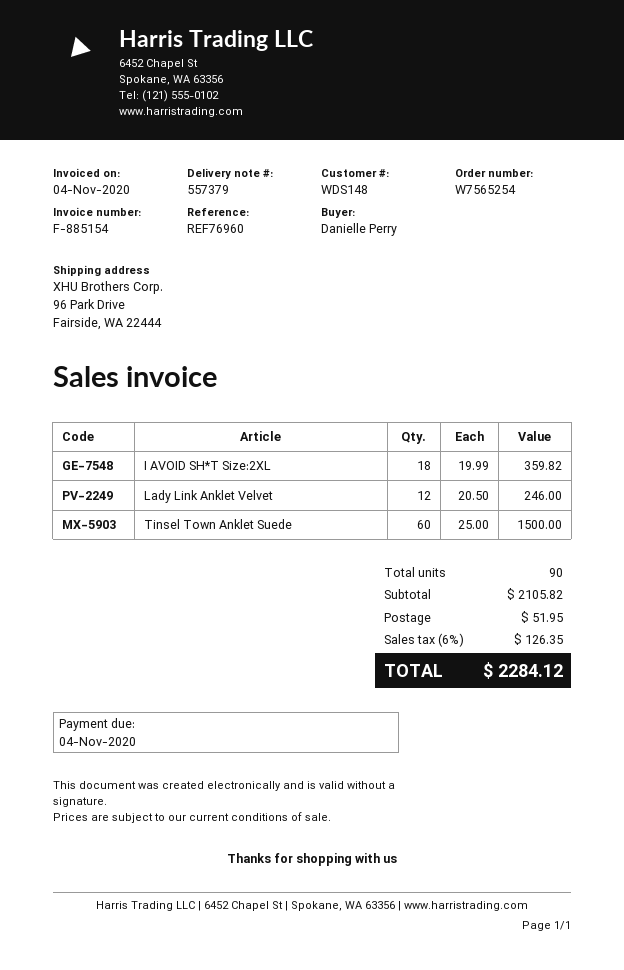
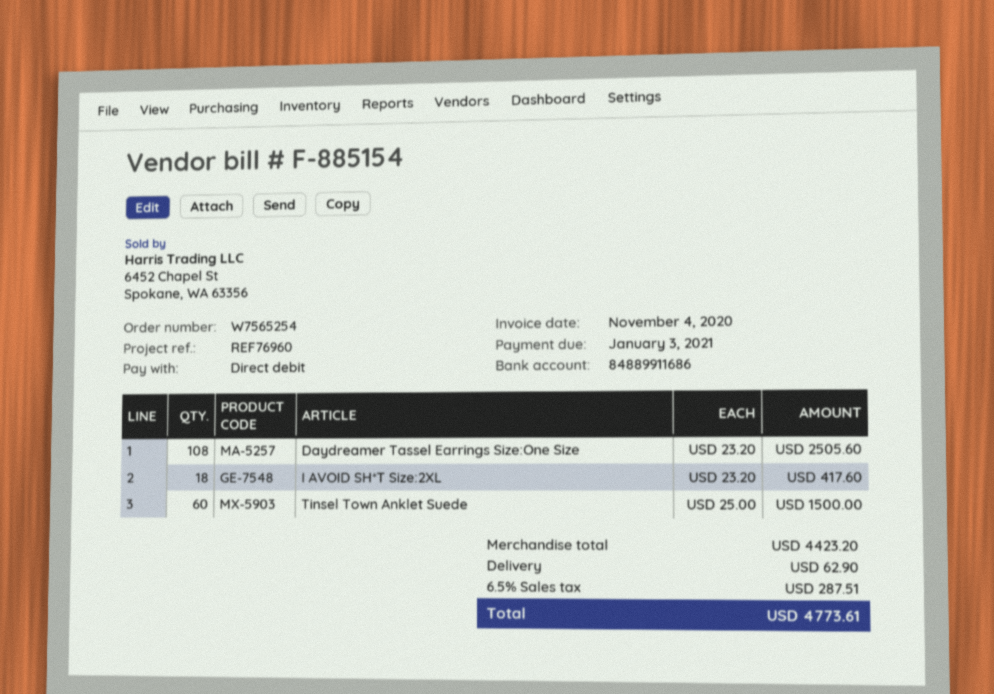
due date: 2020-11-04 -> 2021-01-03
I AVOID SH*T Size:2XL: 18 x 19.99 = 359.82 -> 18 x 23.20 = 417.60
Lady Link Anklet Velvet: 12 x 20.50 = 246.00 -> none
Daydreamer Tassel Earrings Size:One Size: none -> 108 x 23.20 = 2505.60
subtotal: 2105.82 -> 4423.20
shipping: 51.95 -> 62.90
tax: 6% = 126.35 -> 6.5% = 287.51
total: 2284.12 -> 4773.61

